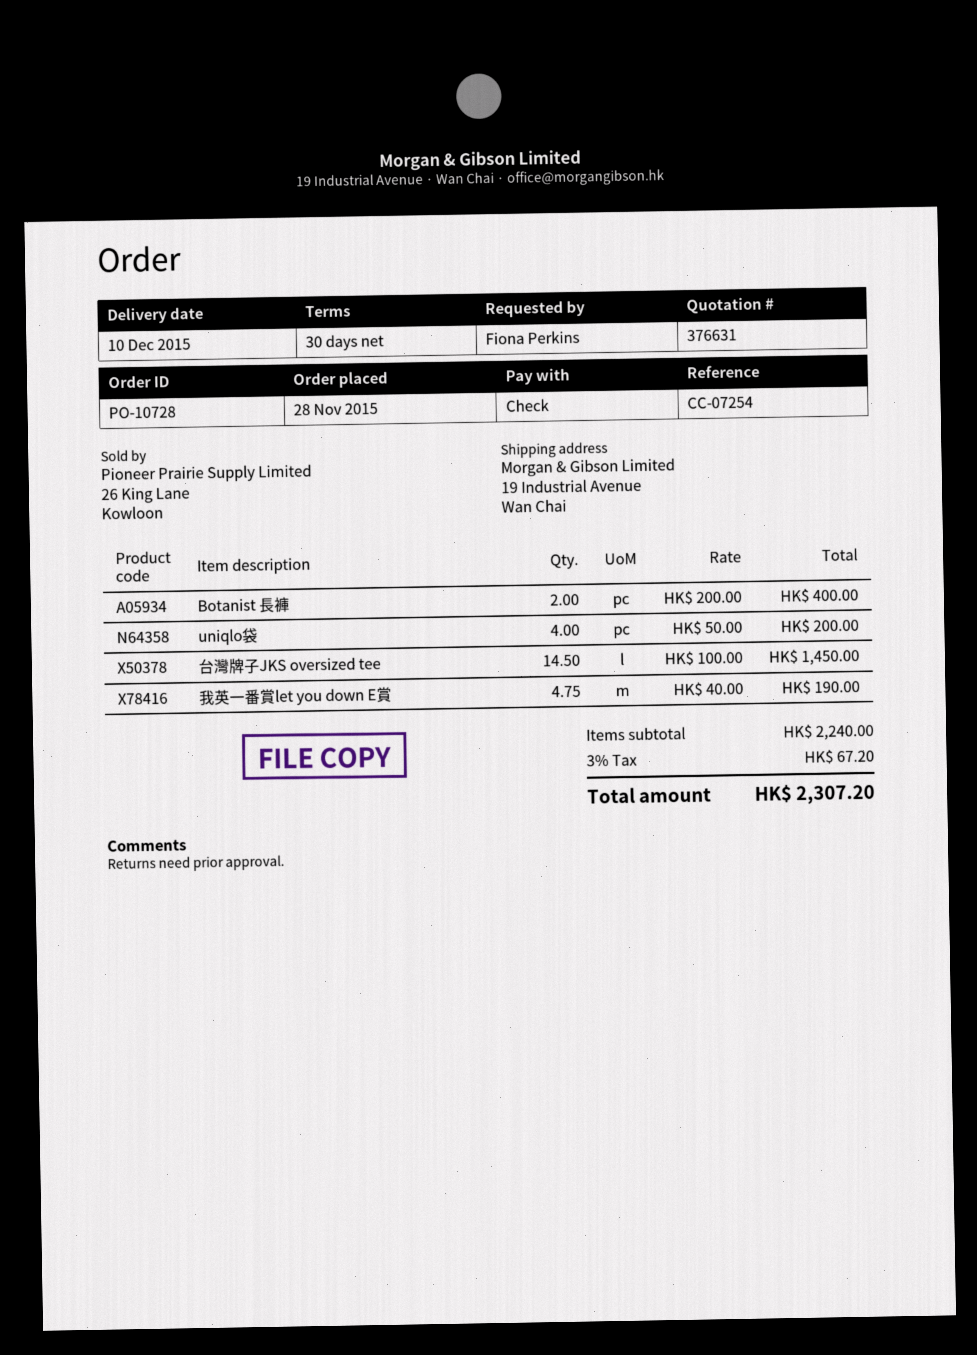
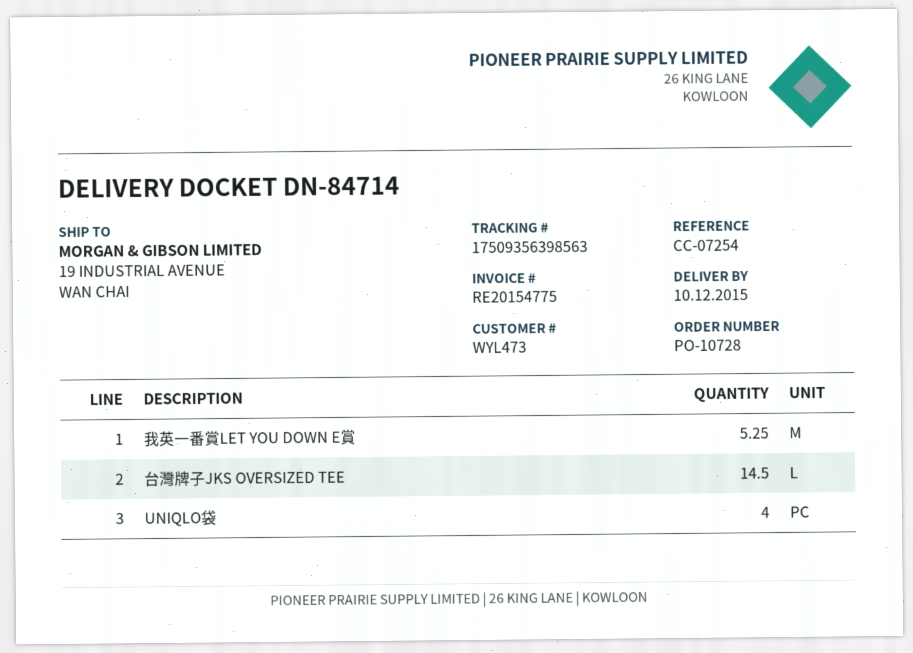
Botanist 長褲: 2 -> none
我英一番賞let you down E賞: 4.75 -> 5.25

